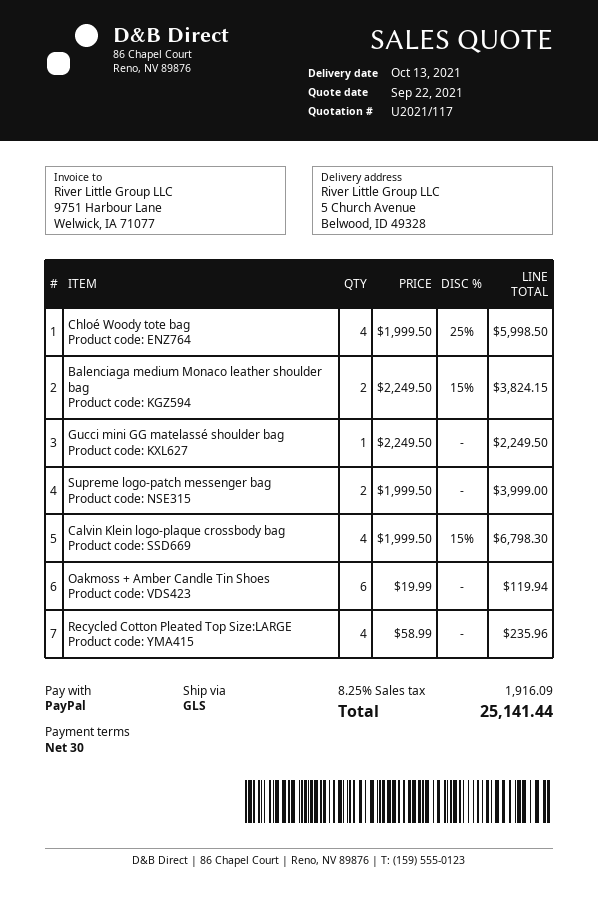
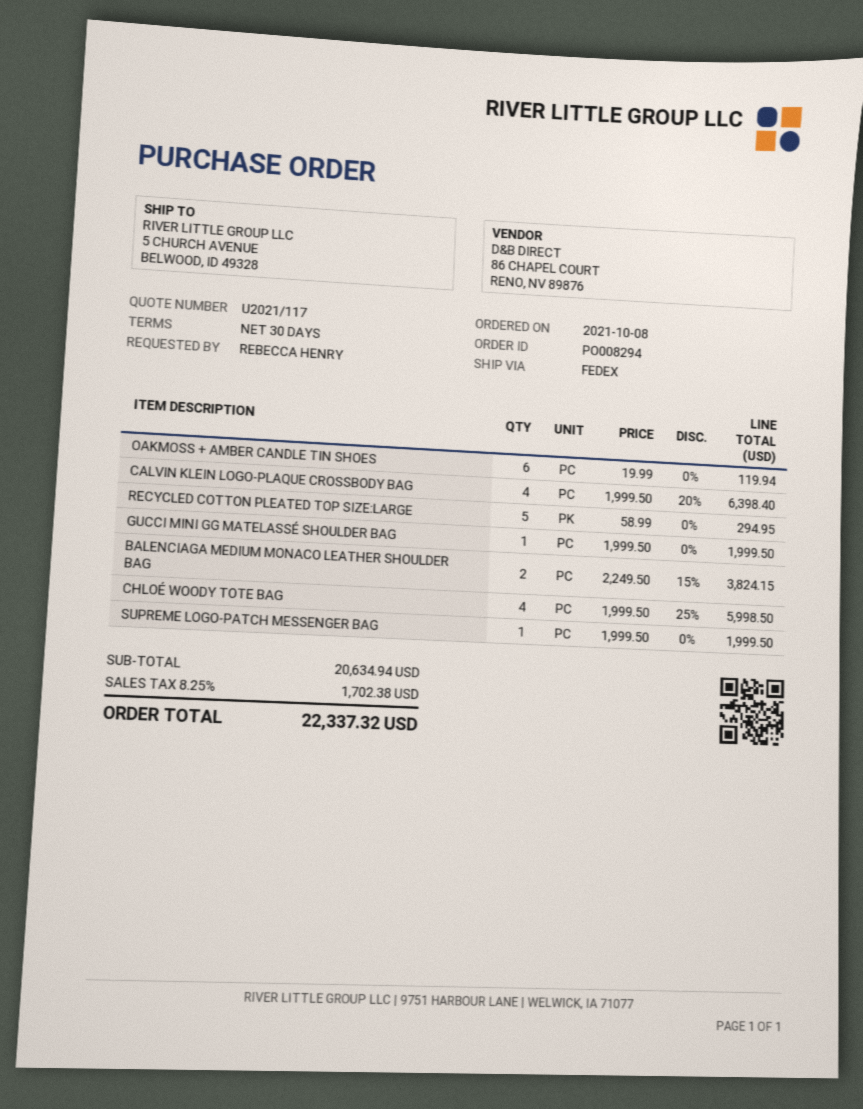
shipping method: GLS -> FedEx
Gucci mini GG matelassé shoulder bag: 1 x 2249.50 = 2249.50 -> 1 x 1999.50 = 1999.50
Supreme logo-patch messenger bag: 2 x 1999.50 = 3999.00 -> 1 x 1999.50 = 1999.50
Calvin Klein logo-plaque crossbody bag: 4 x 1999.50 - 15% = 6798.30 -> 4 x 1999.50 - 20% = 6398.40
Recycled Cotton Pleated Top Size:LARGE: 4 x 58.99 = 235.96 -> 5 x 58.99 = 294.95
tax: 8.25% = 1916.09 -> 8.25% = 1702.38
total: 25141.44 -> 22337.32

